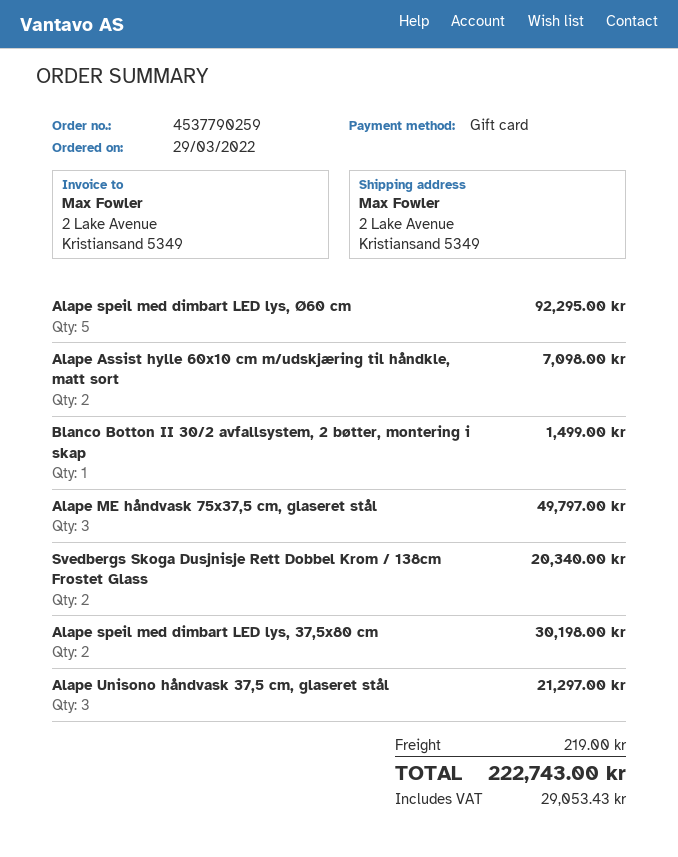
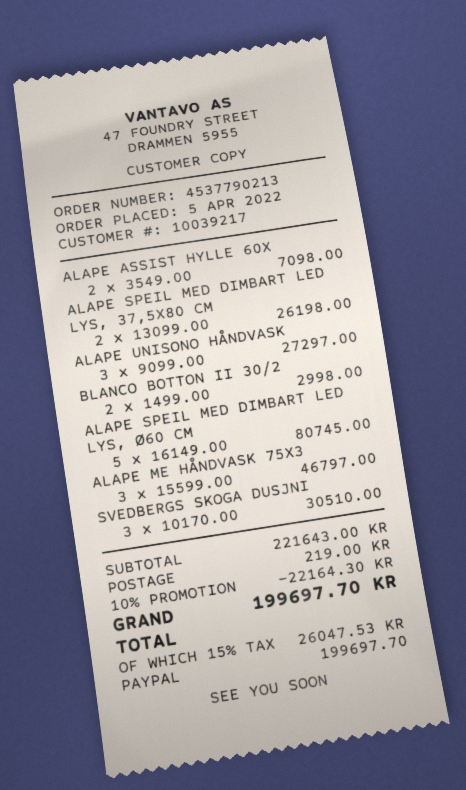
order number: 4537790259 -> 4537790213
order date: 2022-03-29 -> 2022-04-05
payment method: gift card -> PayPal
Alape speil med dimbart LED lys, Ø60 cm: 5 for 92295.00 -> 5 for 80745.00
Blanco Botton II 30/2 avfallsystem, 2 bøtter, montering i skap: 1 for 1499.00 -> 2 for 2998.00
Alape ME håndvask 75x37,5 cm, glaseret stål: 3 for 49797.00 -> 3 for 46797.00
Svedbergs Skoga Dusjnisje Rett Dobbel Krom / 138cm Frostet Glass: 2 for 20340.00 -> 3 for 30510.00
Alape speil med dimbart LED lys, 37,5x80 cm: 2 for 30198.00 -> 2 for 26198.00
Alape Unisono håndvask 37,5 cm, glaseret stål: 3 for 21297.00 -> 3 for 27297.00
discount: none -> 10% = 22164.30
tax: 29053.43 -> 26047.53
total: 222743.00 -> 199697.70

